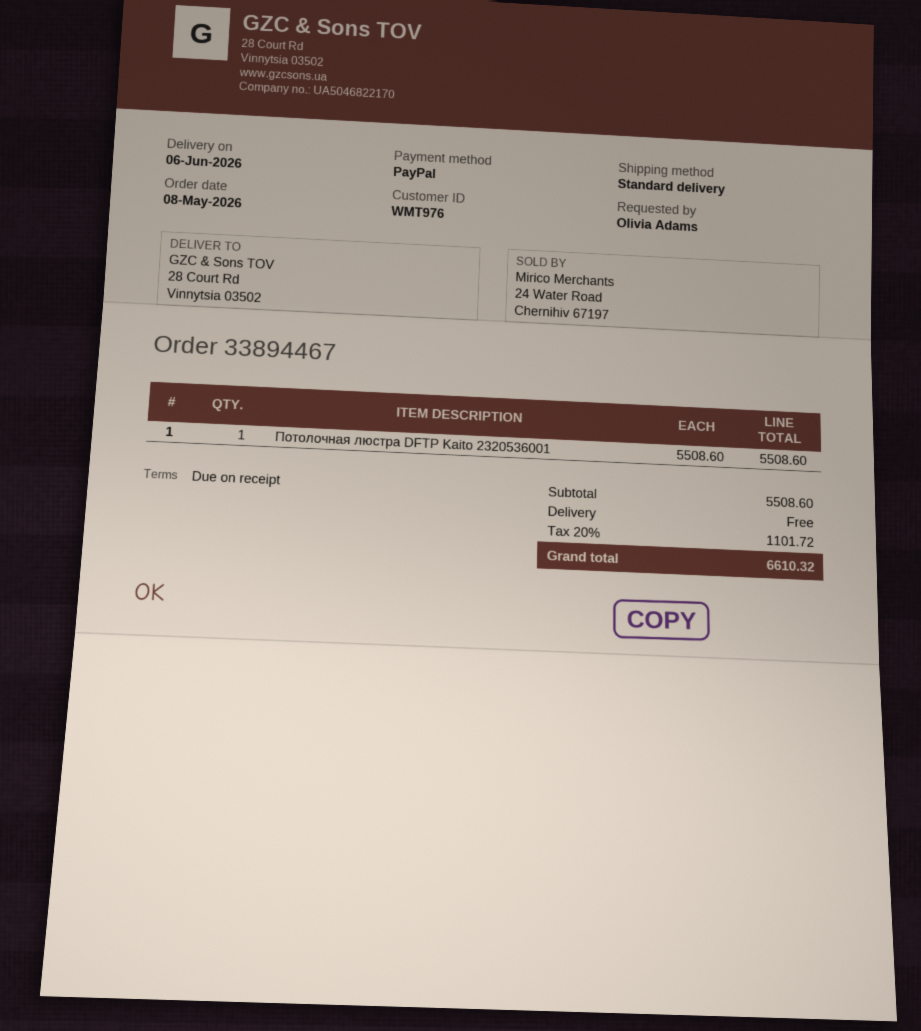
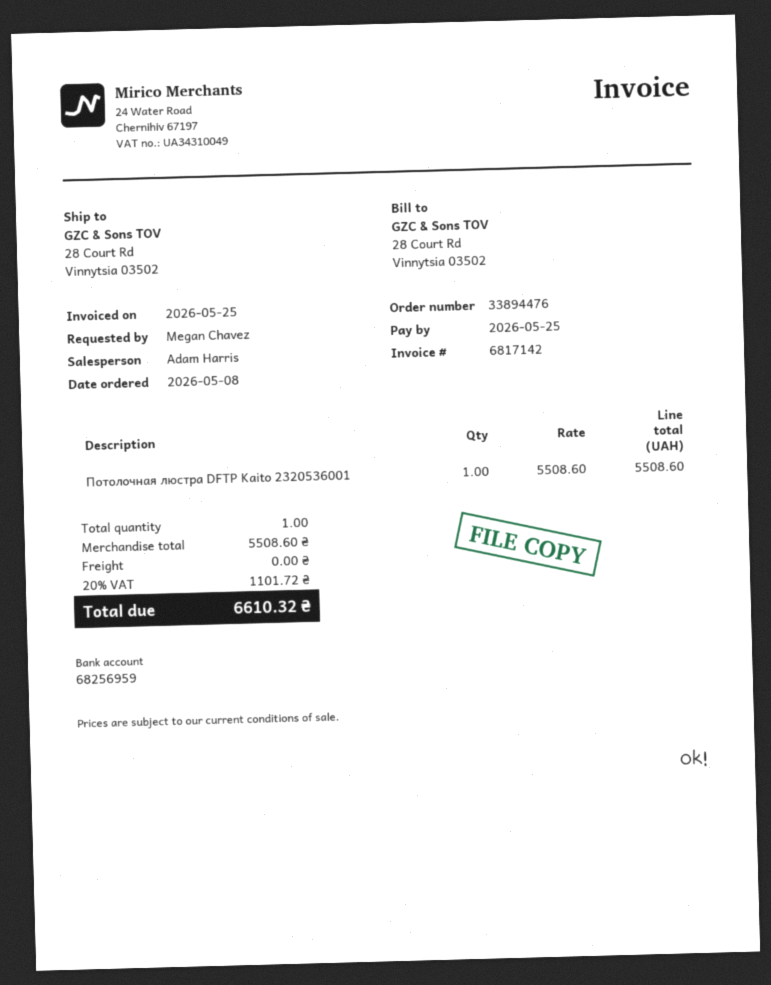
order number: 33894467 -> 33894476
ordered by: Olivia Adams -> Megan Chavez

